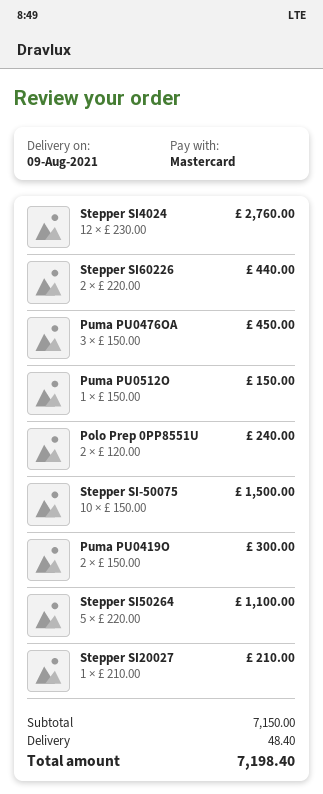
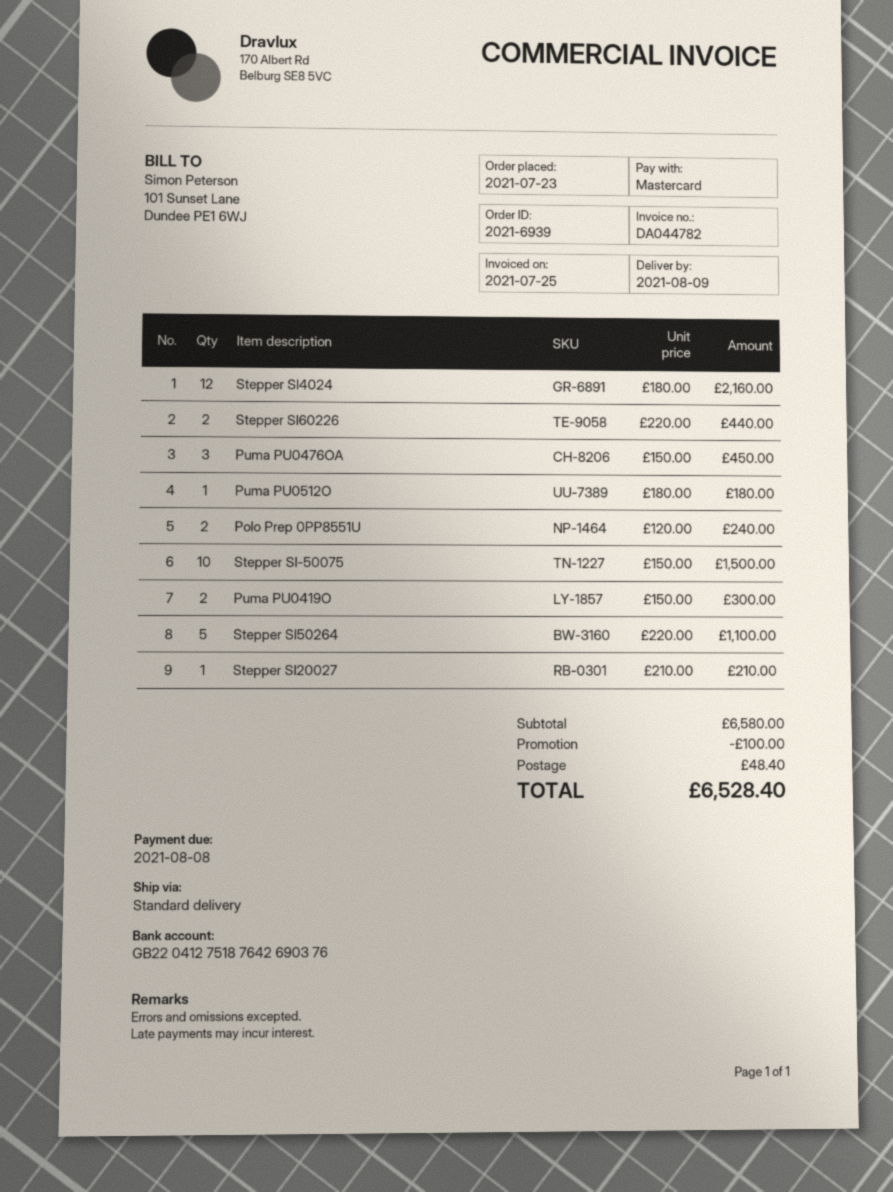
Stepper SI4024: 12 x 230.00 = 2760.00 -> 12 x 180.00 = 2160.00
Puma PU0512O: 1 x 150.00 = 150.00 -> 1 x 180.00 = 180.00
subtotal: 7150.00 -> 6580.00
discount: none -> 100.00
total: 7198.40 -> 6528.40

